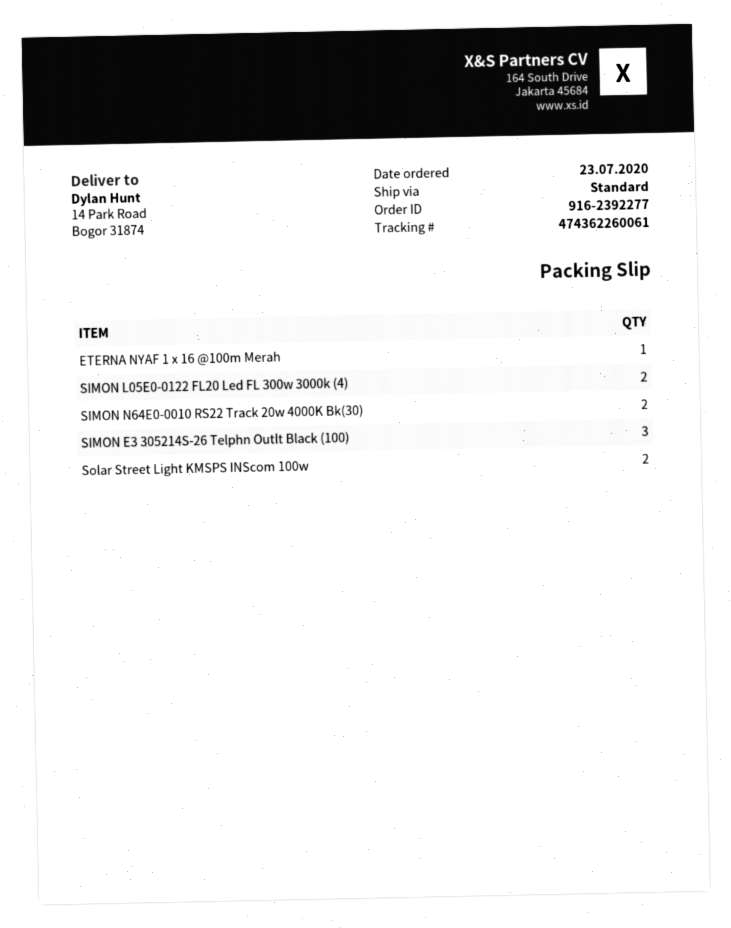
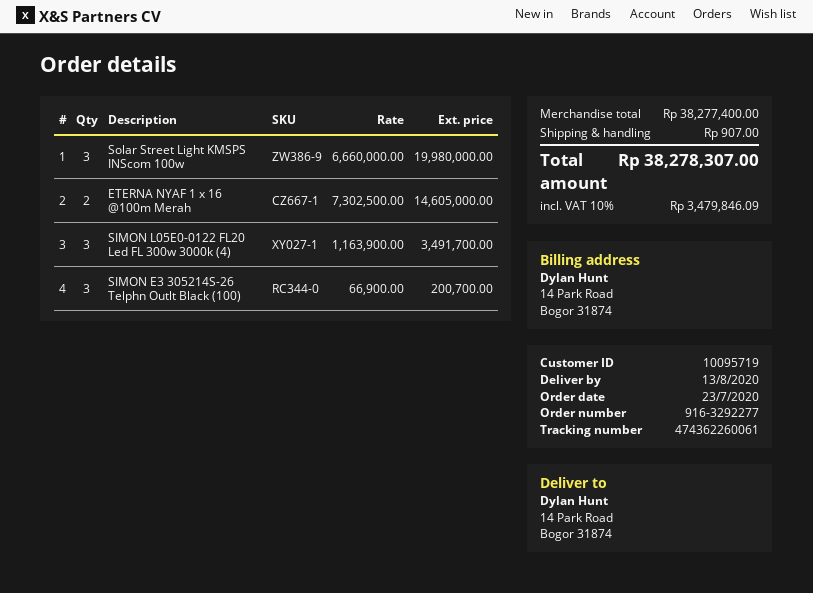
order number: 916-2392277 -> 916-3292277
ETERNA NYAF 1 x 16 @100m Merah: 1 -> 2
SIMON L05E0-0122 FL20 Led FL 300w 3000k (4): 2 -> 3
SIMON N64E0-0010 RS22 Track 20w 4000K Bk(30): 2 -> none
Solar Street Light KMSPS INScom 100w: 2 -> 3

